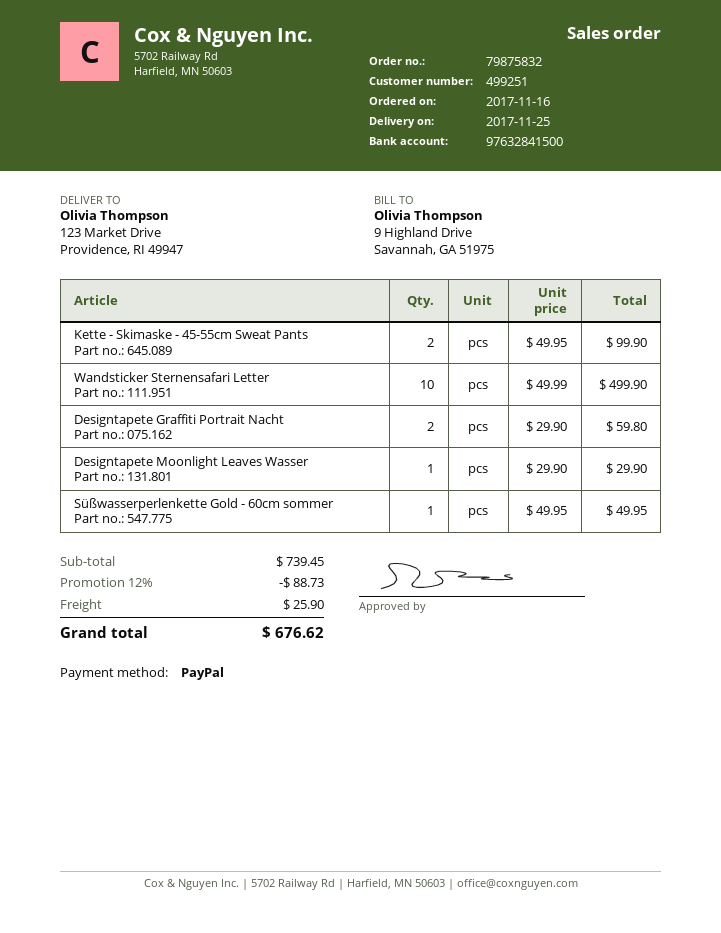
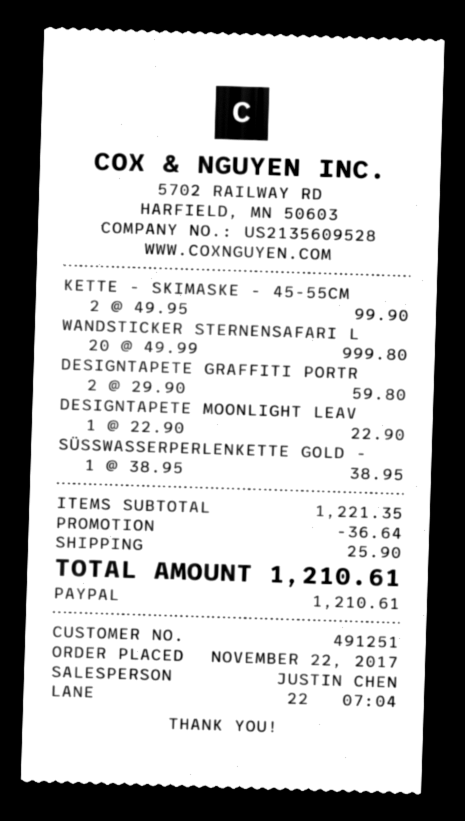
order date: 2017-11-16 -> 2017-11-22
customer number: 499251 -> 491251
Wandsticker Sternensafari Letter: 10 x 49.99 = 499.90 -> 20 x 49.99 = 999.80
Designtapete Moonlight Leaves Wasser: 1 x 29.90 = 29.90 -> 1 x 22.90 = 22.90
Süßwasserperlenkette Gold - 60cm sommer: 1 x 49.95 = 49.95 -> 1 x 38.95 = 38.95
subtotal: 739.45 -> 1221.35
discount: 88.73 -> 36.64
total: 676.62 -> 1210.61

